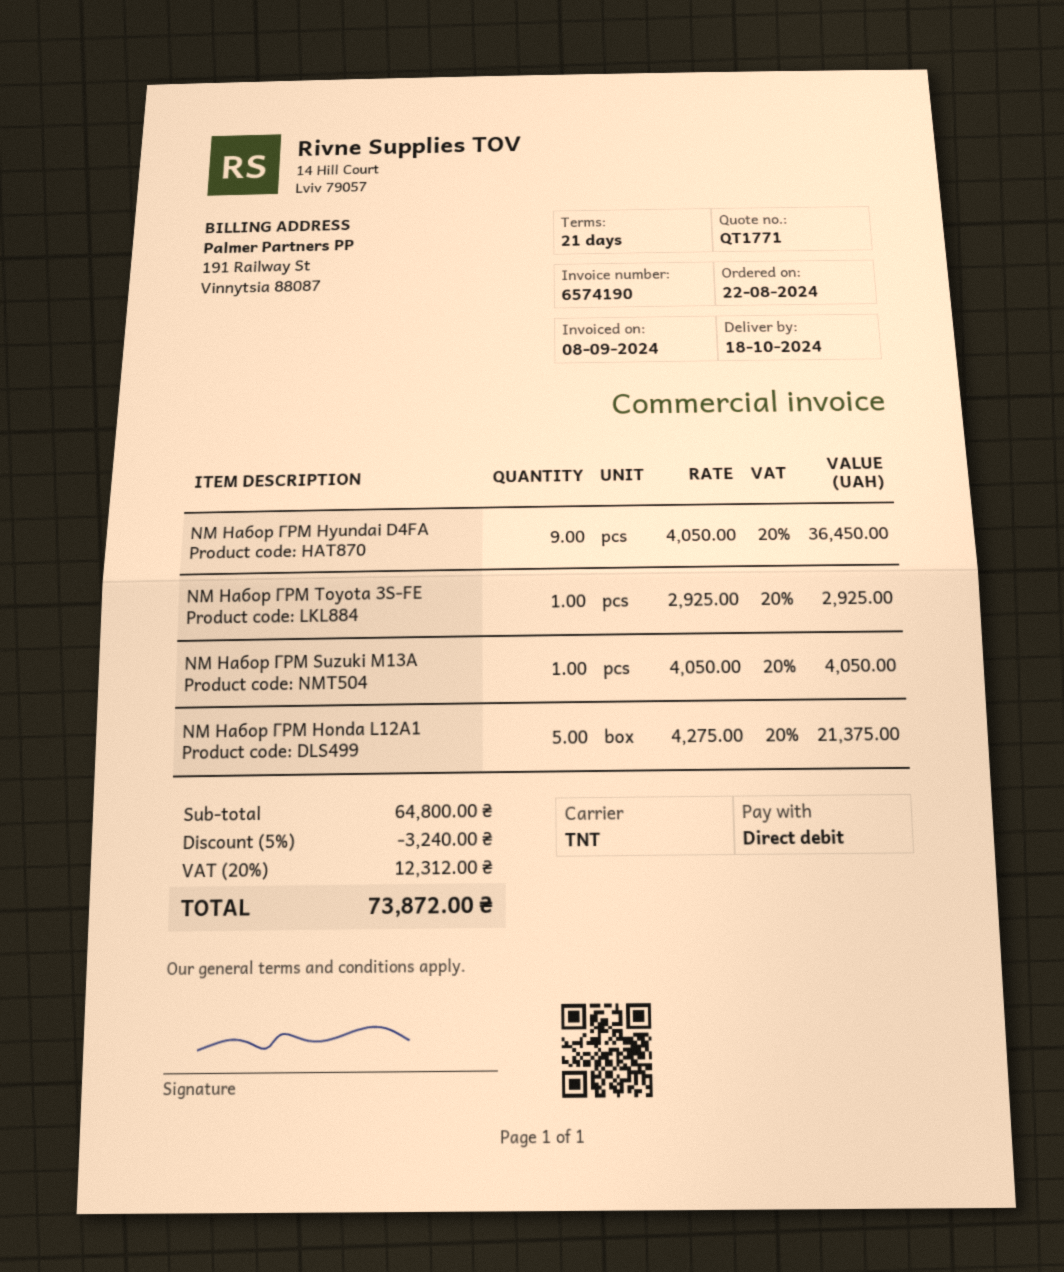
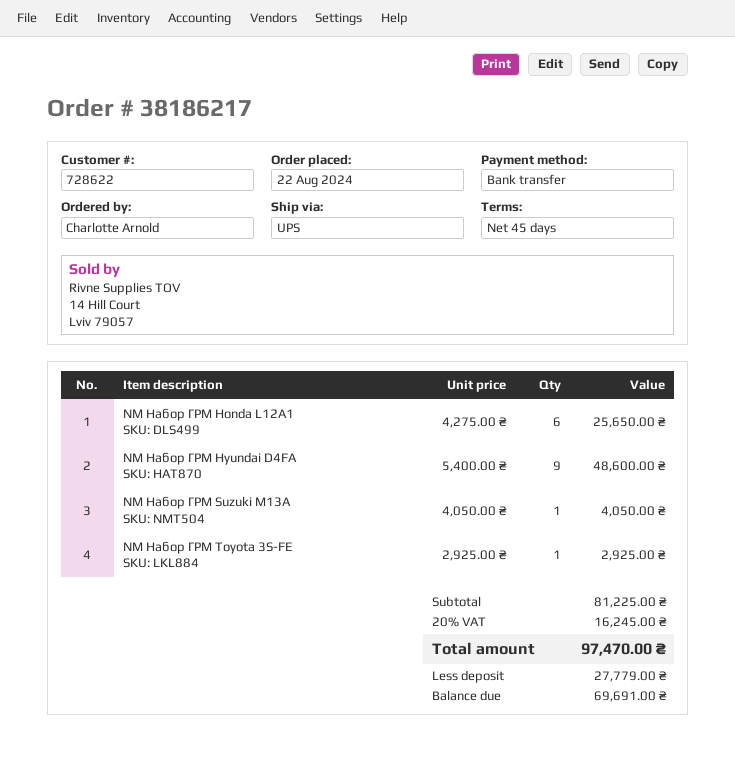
payment terms: 21 days -> 45 days
payment method: direct debit -> bank transfer
shipping method: TNT -> UPS
NM Набор ГРМ Hyundai D4FA: 9 x 4050.00 = 36450.00 -> 9 x 5400.00 = 48600.00
NM Набор ГРМ Honda L12A1: 5 x 4275.00 = 21375.00 -> 6 x 4275.00 = 25650.00
subtotal: 64800.00 -> 81225.00
discount: 5% = 3240.00 -> none
tax: 20% = 12312.00 -> 20% = 16245.00
total: 73872.00 -> 97470.00

